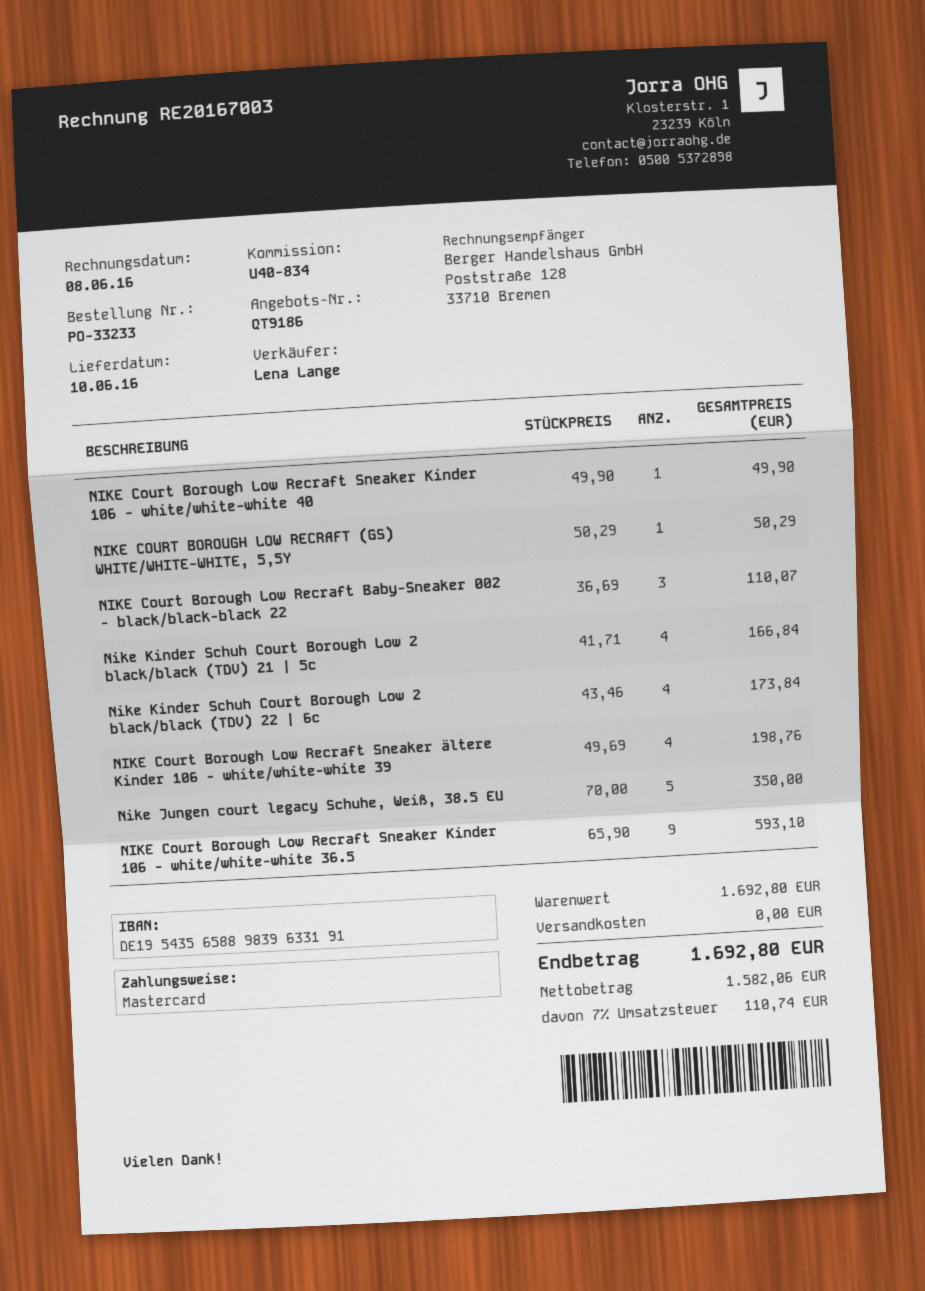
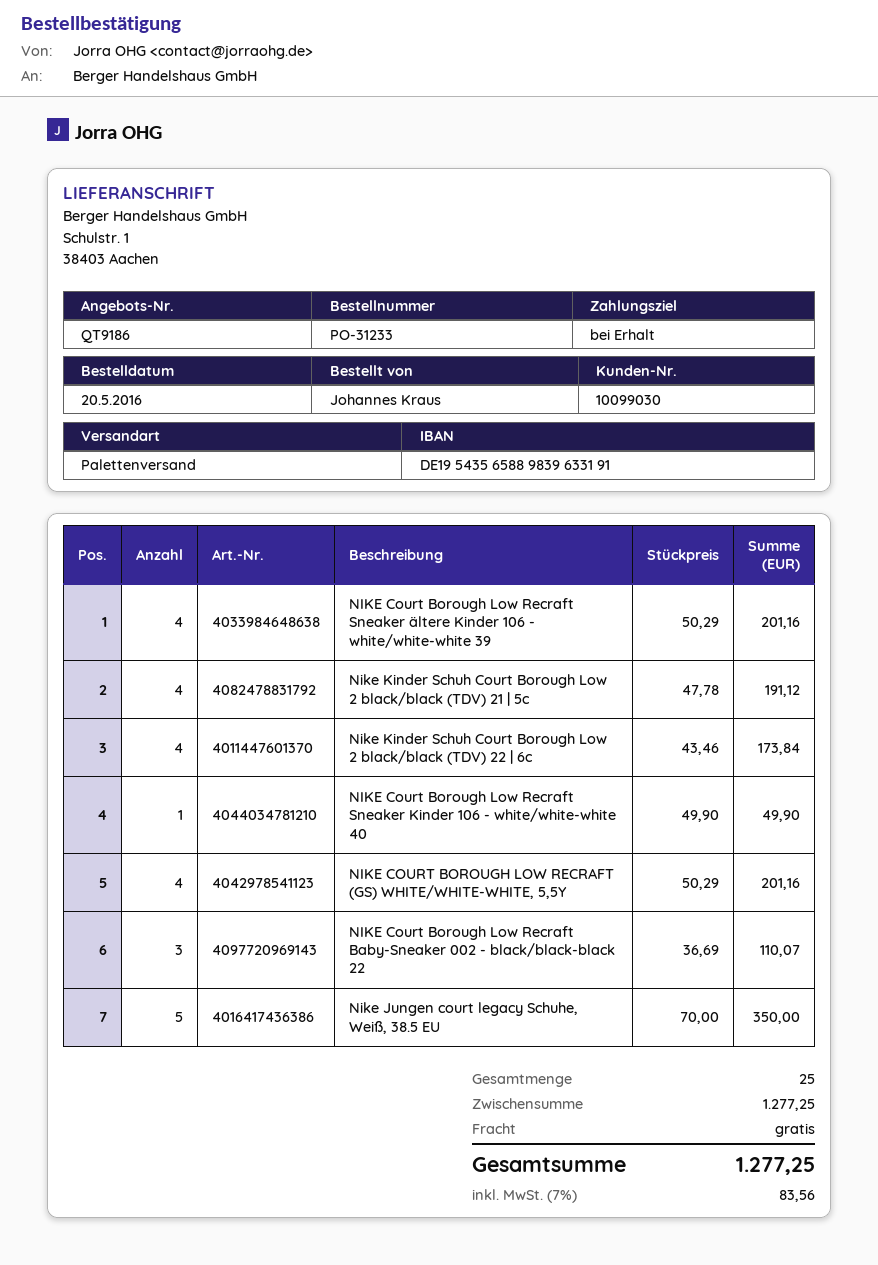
order number: PO-33233 -> PO-31233
NIKE COURT BOROUGH LOW RECRAFT (GS) WHITE/WHITE-WHITE, 5,5Y: 1 x 50.29 = 50.29 -> 4 x 50.29 = 201.16
Nike Kinder Schuh Court Borough Low 2 black/black (TDV) 21 | 5c: 4 x 41.71 = 166.84 -> 4 x 47.78 = 191.12
NIKE Court Borough Low Recraft Sneaker ältere Kinder 106 - white/white-white 39: 4 x 49.69 = 198.76 -> 4 x 50.29 = 201.16
NIKE Court Borough Low Recraft Sneaker Kinder 106 - white/white-white 36.5: 9 x 65.90 = 593.10 -> none
subtotal: 1692.80 -> 1277.25
tax: 7% = 110.74 -> 7% = 83.56
total: 1692.80 -> 1277.25

